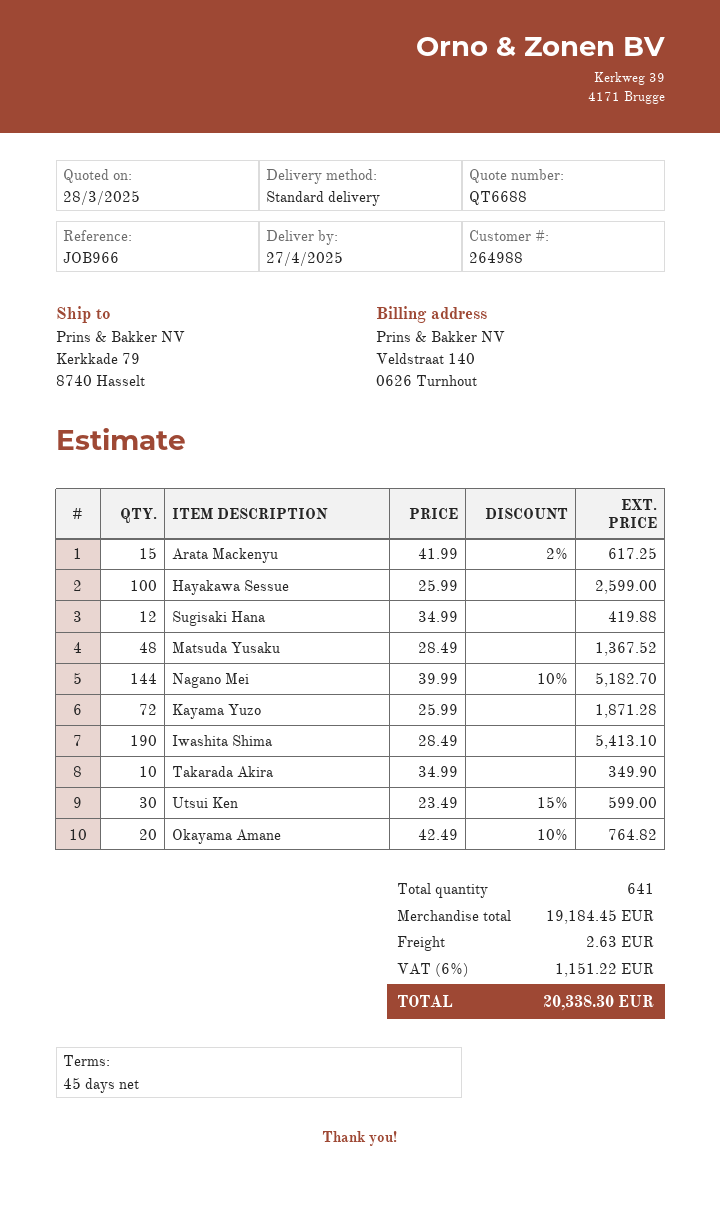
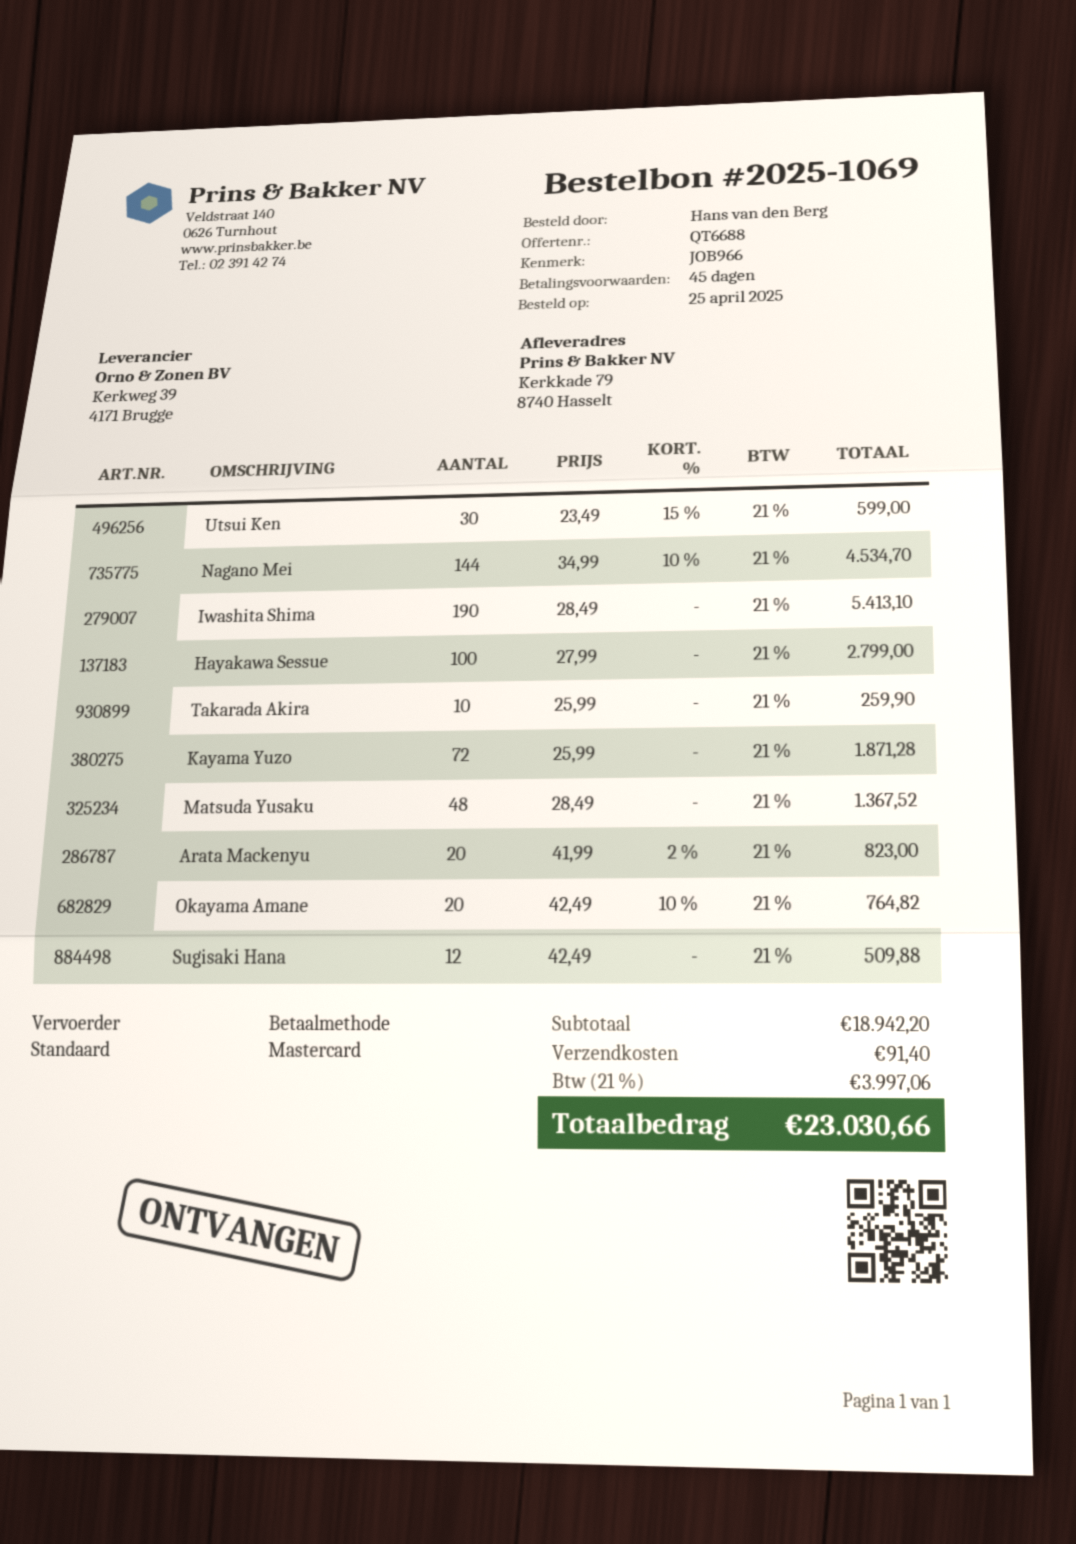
Arata Mackenyu: 15 x 41.99 - 2% = 617.25 -> 20 x 41.99 - 2% = 823.00
Hayakawa Sessue: 100 x 25.99 = 2599.00 -> 100 x 27.99 = 2799.00
Sugisaki Hana: 12 x 34.99 = 419.88 -> 12 x 42.49 = 509.88
Nagano Mei: 144 x 39.99 - 10% = 5182.70 -> 144 x 34.99 - 10% = 4534.70
Takarada Akira: 10 x 34.99 = 349.90 -> 10 x 25.99 = 259.90
subtotal: 19184.45 -> 18942.20
shipping: 2.63 -> 91.40
tax: 6% = 1151.22 -> 21% = 3997.06
total: 20338.30 -> 23030.66

